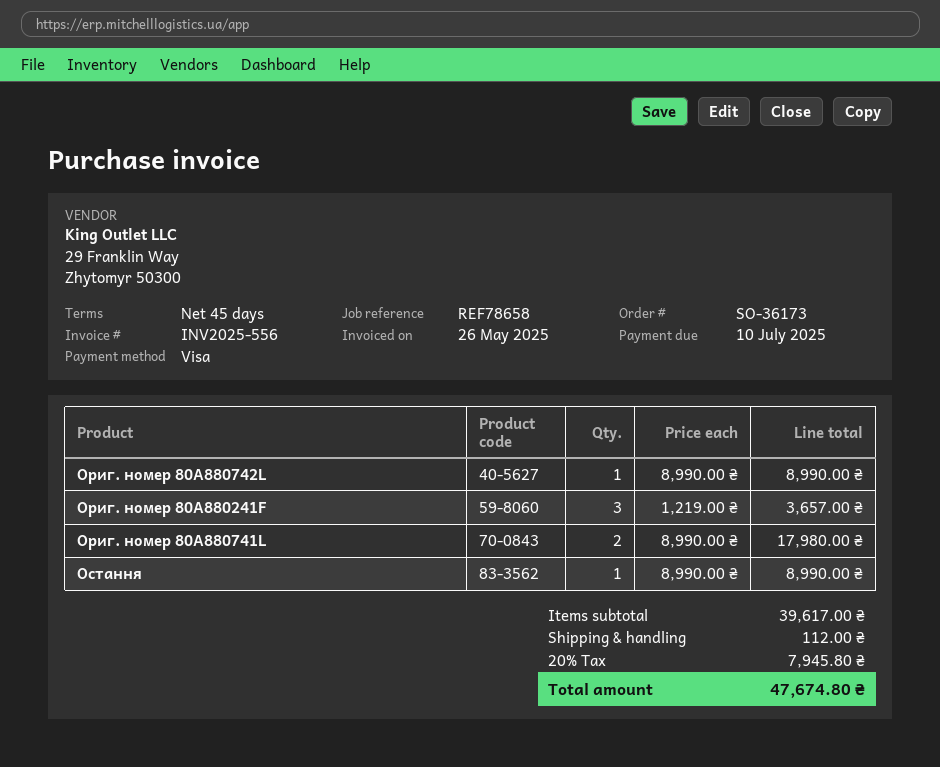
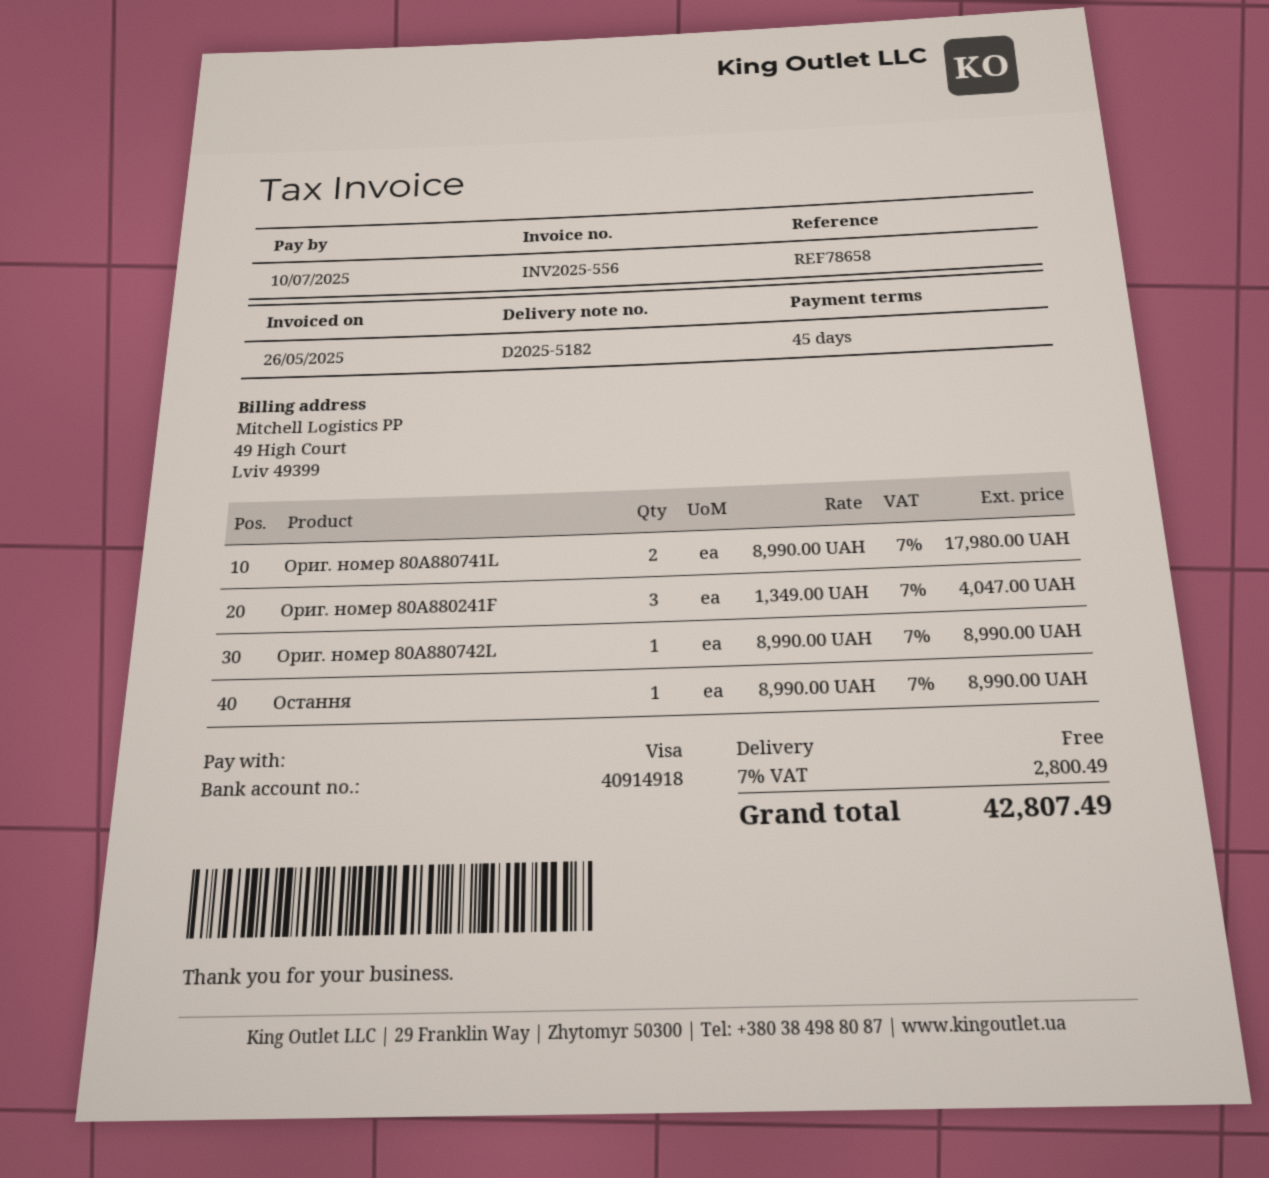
Ориг. номер 80A880241F: 3 x 1219.00 = 3657.00 -> 3 x 1349.00 = 4047.00
shipping: 112.00 -> 0.00
tax: 20% = 7945.80 -> 7% = 2800.49
total: 47674.80 -> 42807.49

